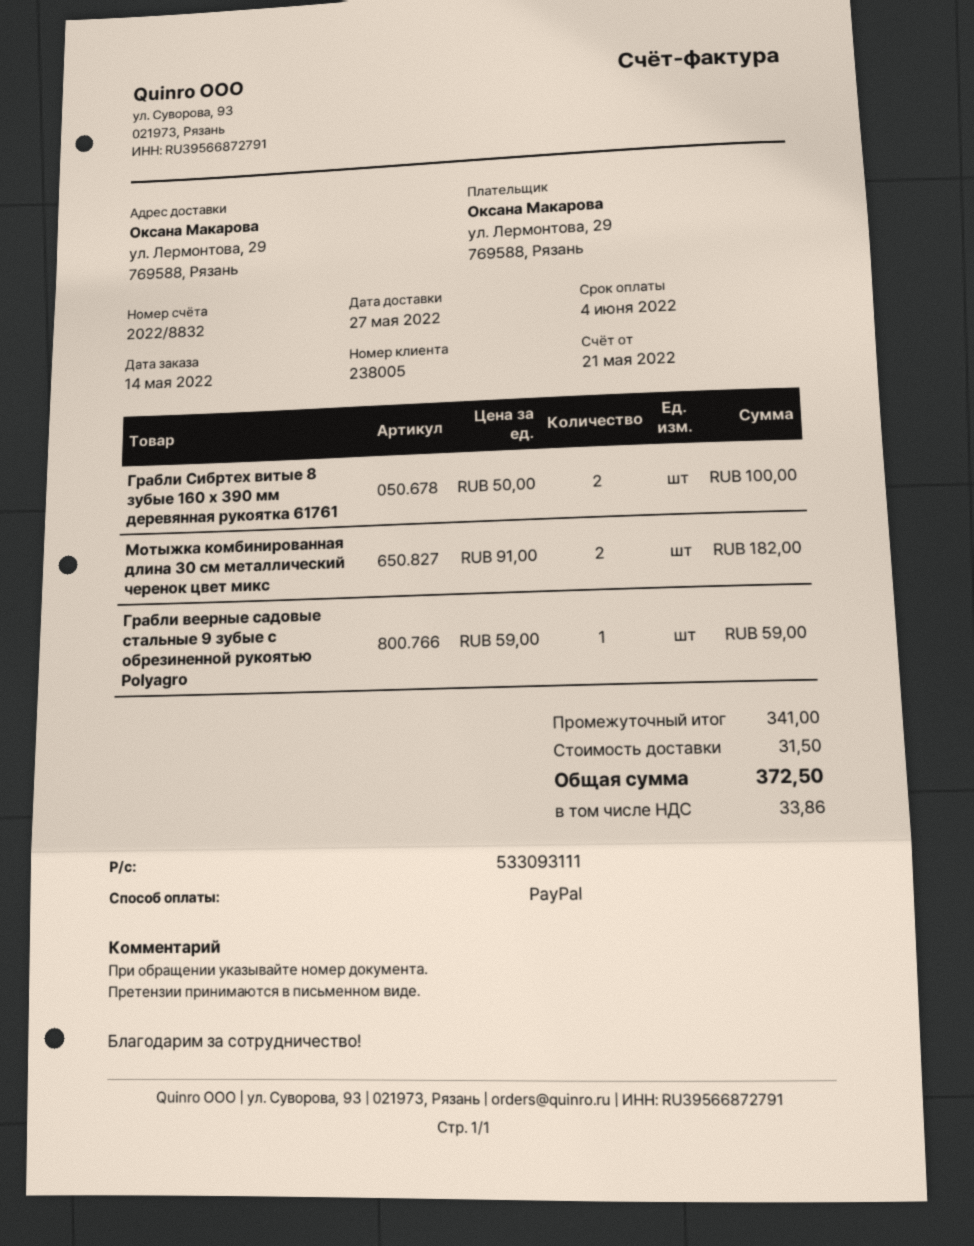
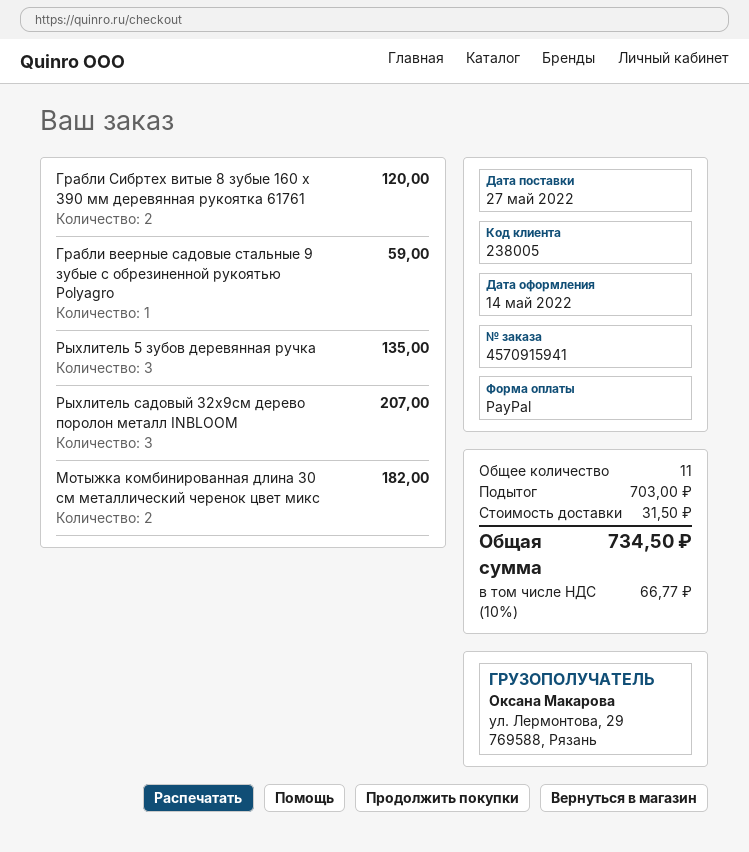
Грабли Сибртех витые 8 зубые 160 x 390 мм деревянная рукоятка 61761: 2 for 100.00 -> 2 for 120.00
Рыхлитель 5 зубов деревянная ручка: none -> 3 for 135.00
Рыхлитель садовый 32x9см дерево поролон металл INBLOOM: none -> 3 for 207.00
subtotal: 341.00 -> 703.00
tax: 33.86 -> 66.77
total: 372.50 -> 734.50

